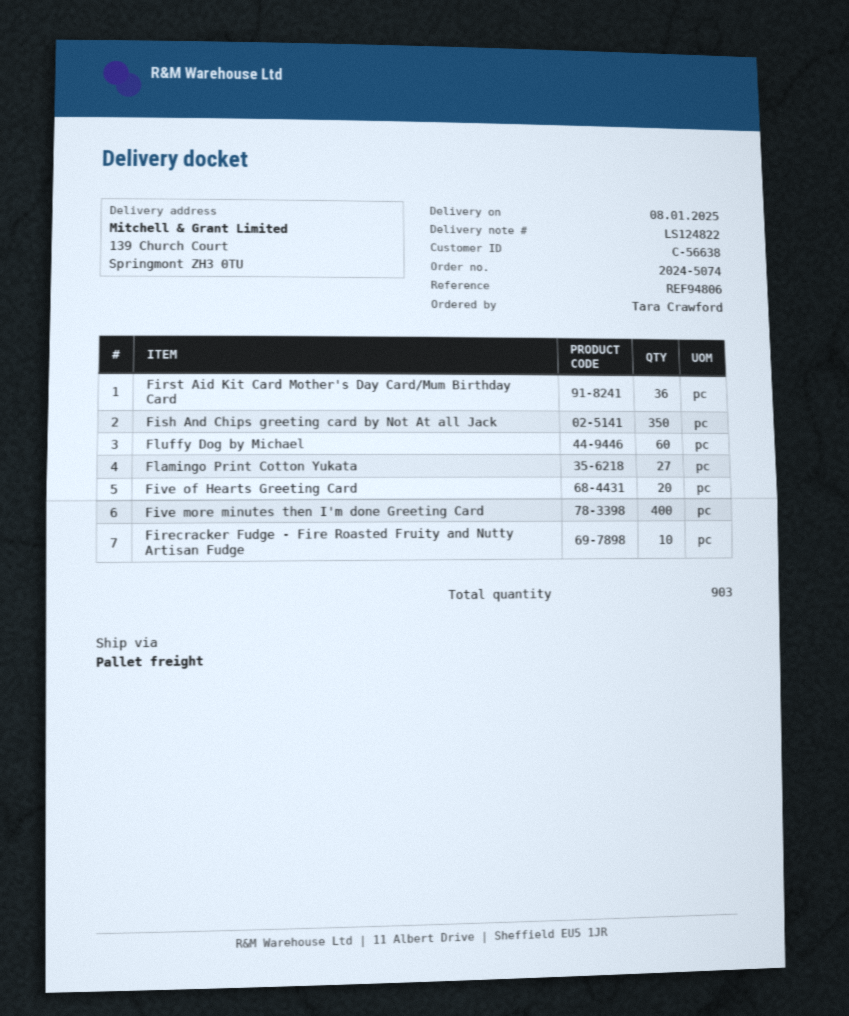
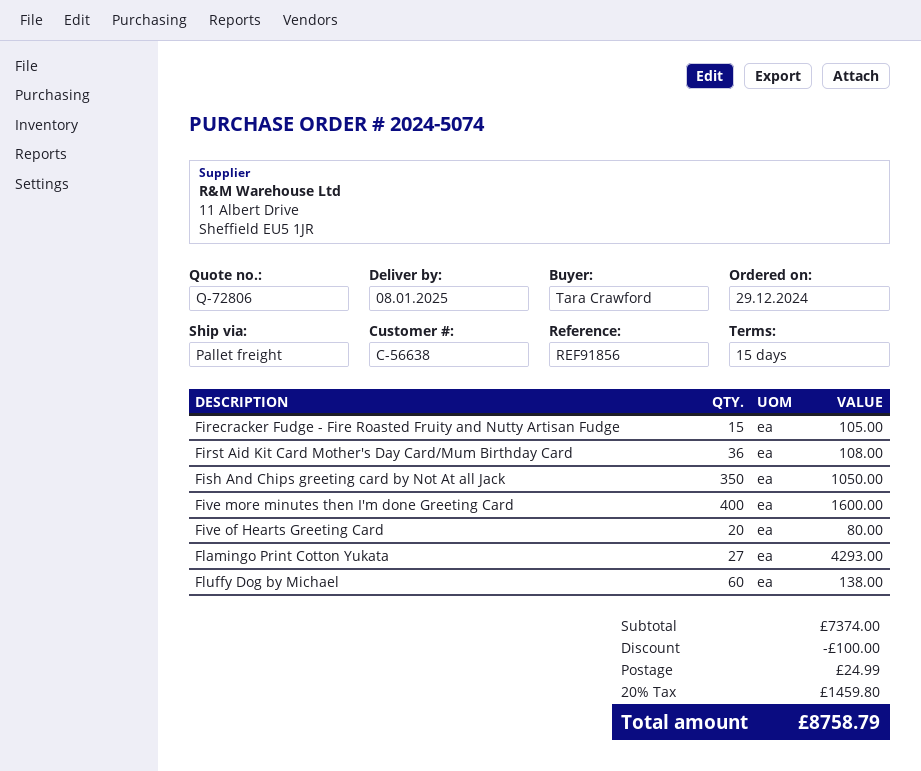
reference: REF94806 -> REF91856
Firecracker Fudge - Fire Roasted Fruity and Nutty Artisan Fudge: 10 -> 15

